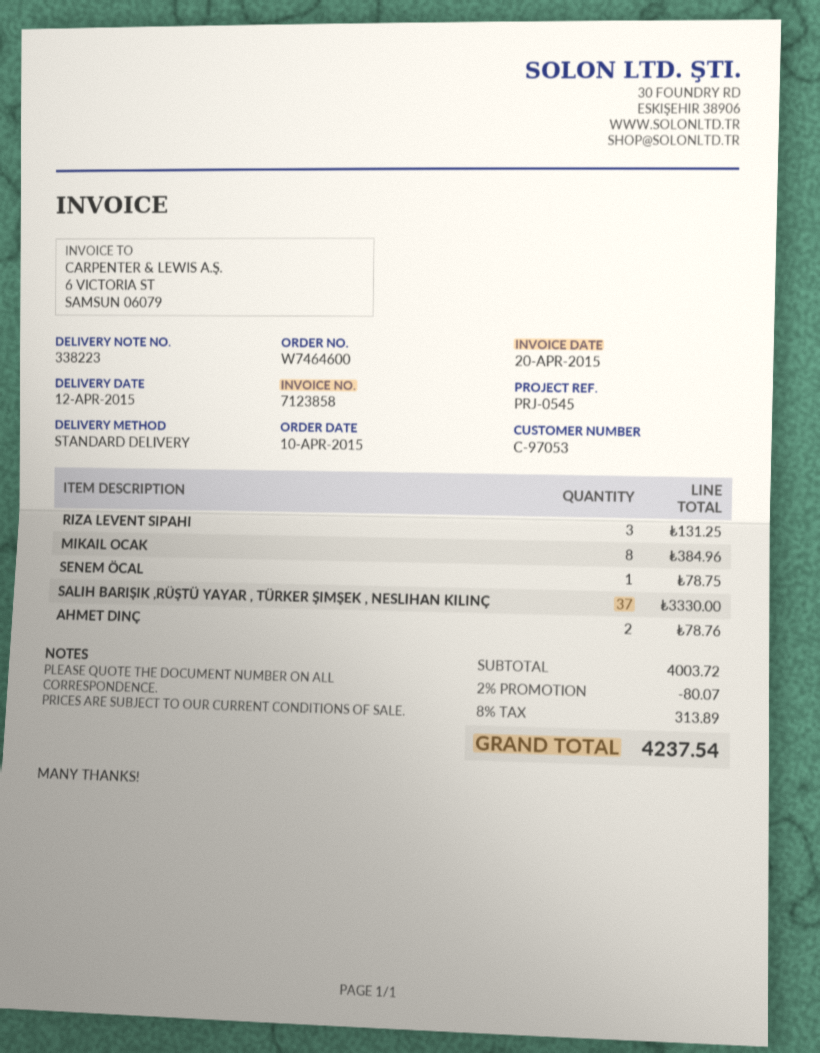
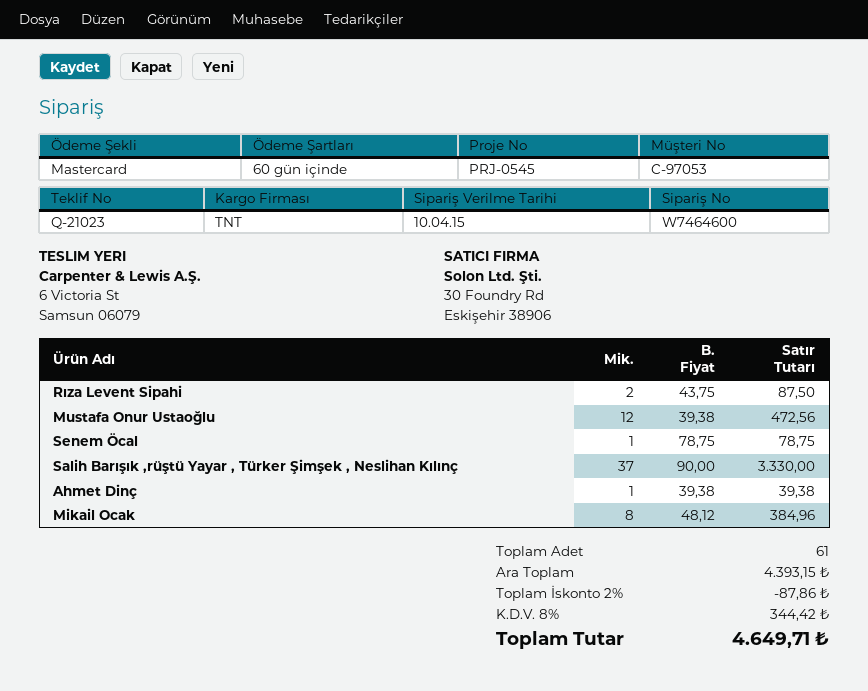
shipping method: standard -> TNT
RIZA LEVENT SIPAHI: 3 for 131.25 -> 2 for 87.50
AHMET DINÇ: 2 for 78.76 -> 1 for 39.38
Mustafa Onur Ustaoğlu: none -> 12 for 472.56
subtotal: 4003.72 -> 4393.15
discount: 2% = 80.07 -> 2% = 87.86
tax: 8% = 313.89 -> 8% = 344.42
total: 4237.54 -> 4649.71

